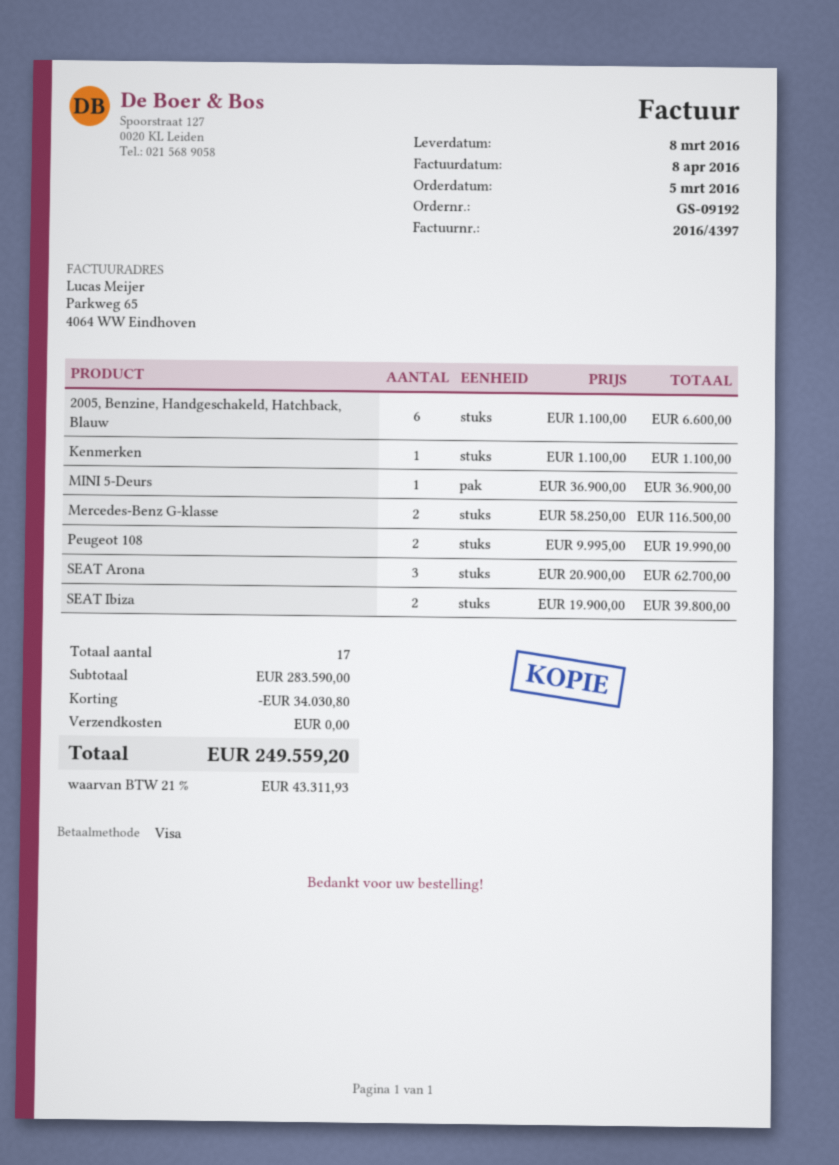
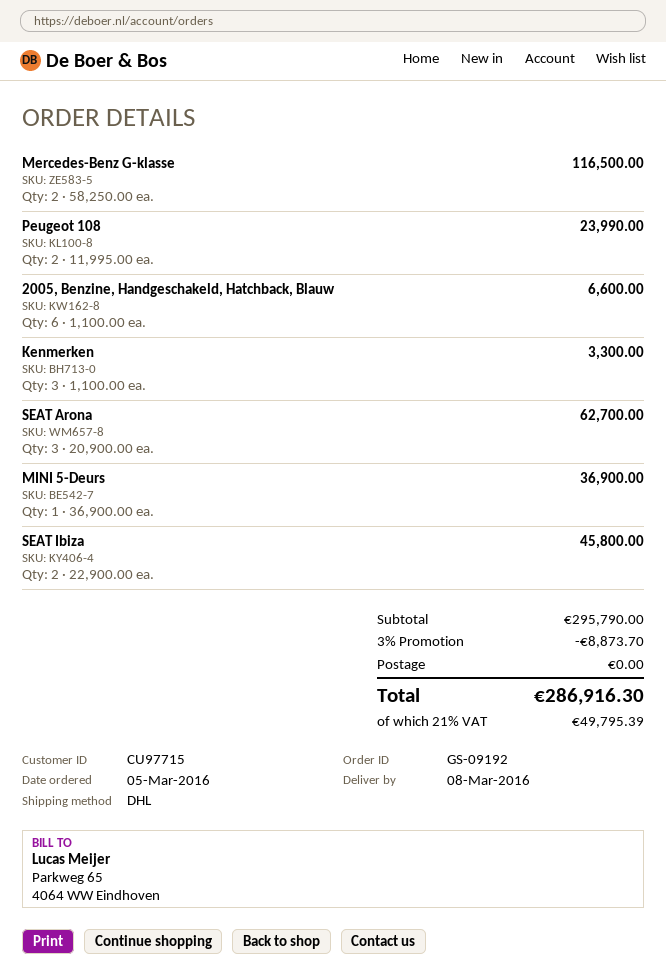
Kenmerken: 1 x 1100.00 = 1100.00 -> 3 x 1100.00 = 3300.00
Peugeot 108: 2 x 9995.00 = 19990.00 -> 2 x 11995.00 = 23990.00
SEAT Ibiza: 2 x 19900.00 = 39800.00 -> 2 x 22900.00 = 45800.00
subtotal: 283590.00 -> 295790.00
discount: 34030.80 -> 8873.70
tax: 21% = 43311.93 -> 21% = 49795.39
total: 249559.20 -> 286916.30

